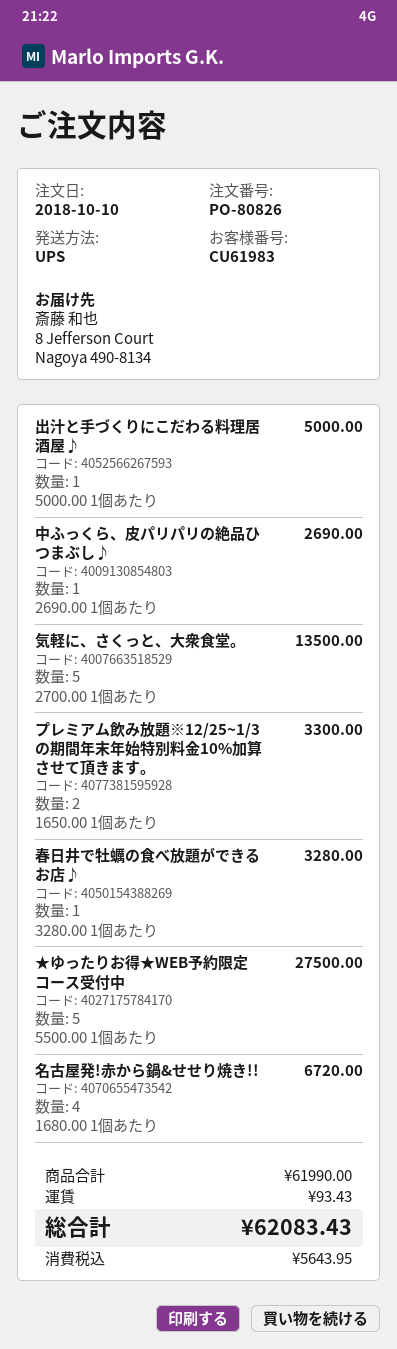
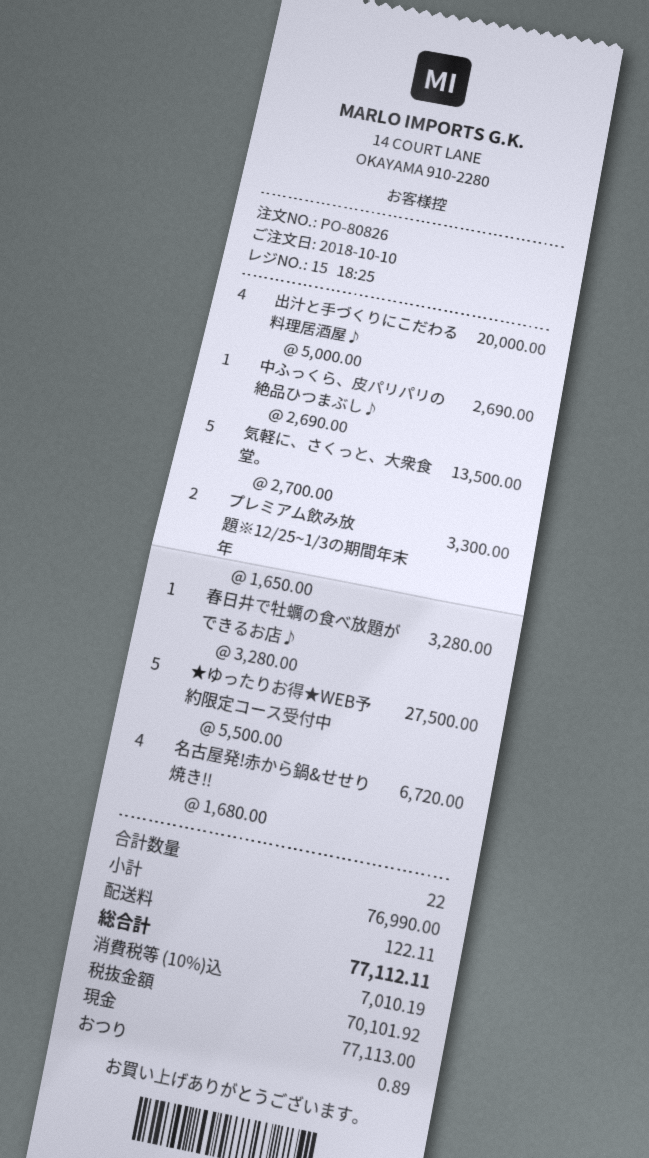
出汁と手づくりにこだわる料理居酒屋♪: 1 x 5000.00 = 5000.00 -> 4 x 5000.00 = 20000.00
subtotal: 61990.00 -> 76990.00
shipping: 93.43 -> 122.11
tax: 5643.95 -> 7010.19
total: 62083.43 -> 77112.11

